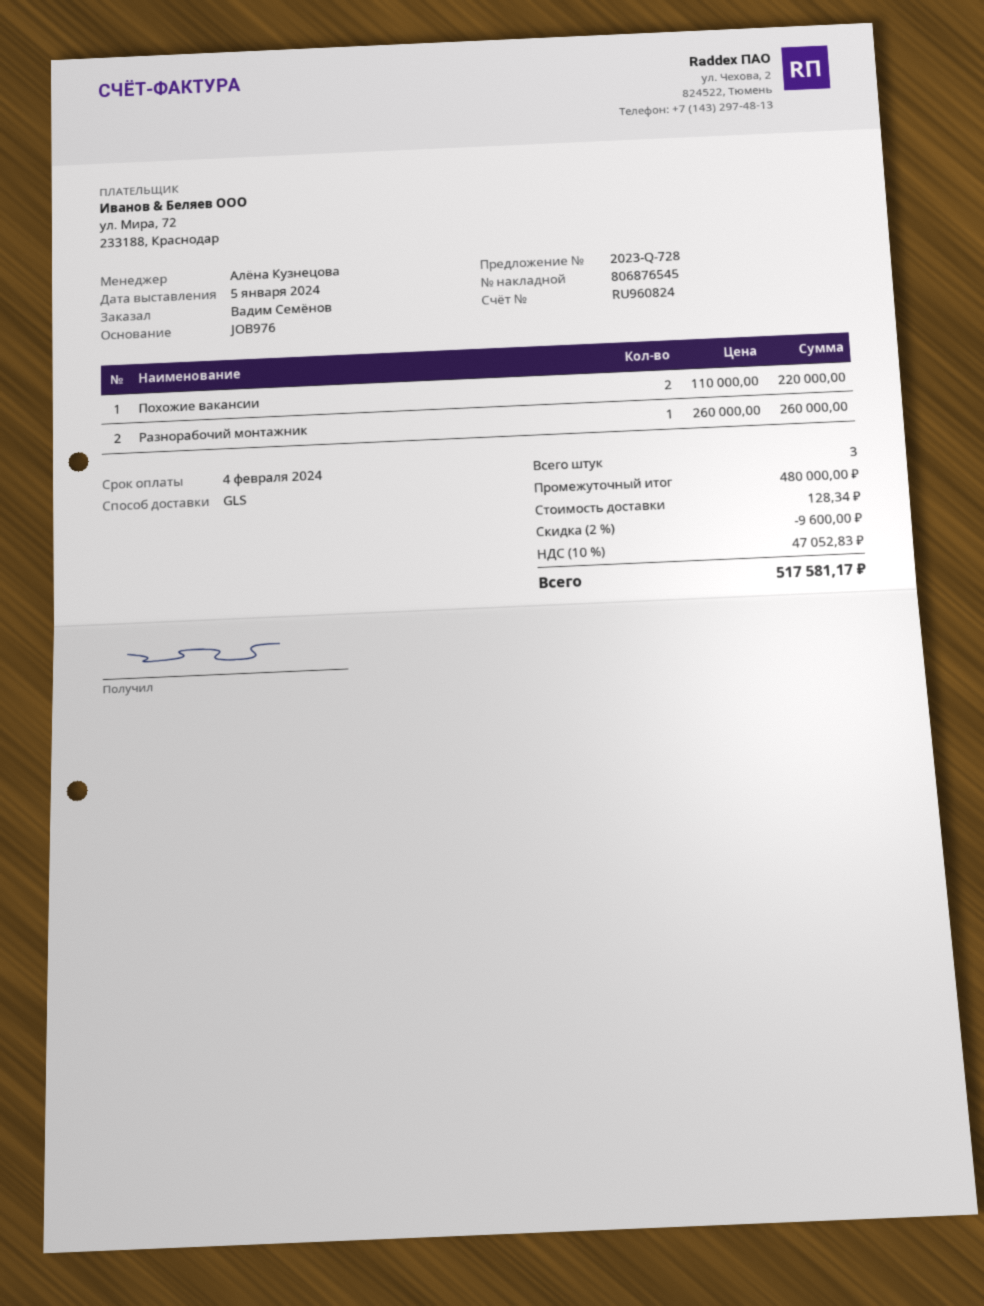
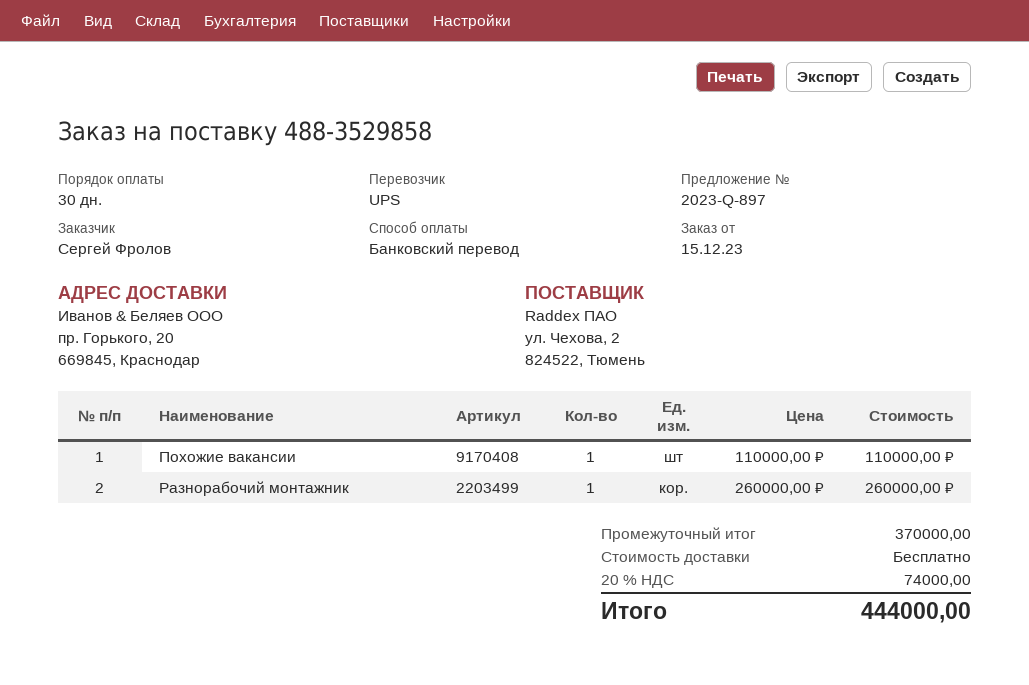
quote number: 2023-Q-728 -> 2023-Q-897
ordered by: Вадим Семёнов -> Сергей Фролов
shipping method: GLS -> UPS
Похожие вакансии: 2 x 110000.00 = 220000.00 -> 1 x 110000.00 = 110000.00
subtotal: 480000.00 -> 370000.00
discount: 2% = 9600.00 -> none
shipping: 128.34 -> 0.00
tax: 10% = 47052.83 -> 20% = 74000.00
total: 517581.17 -> 444000.00

